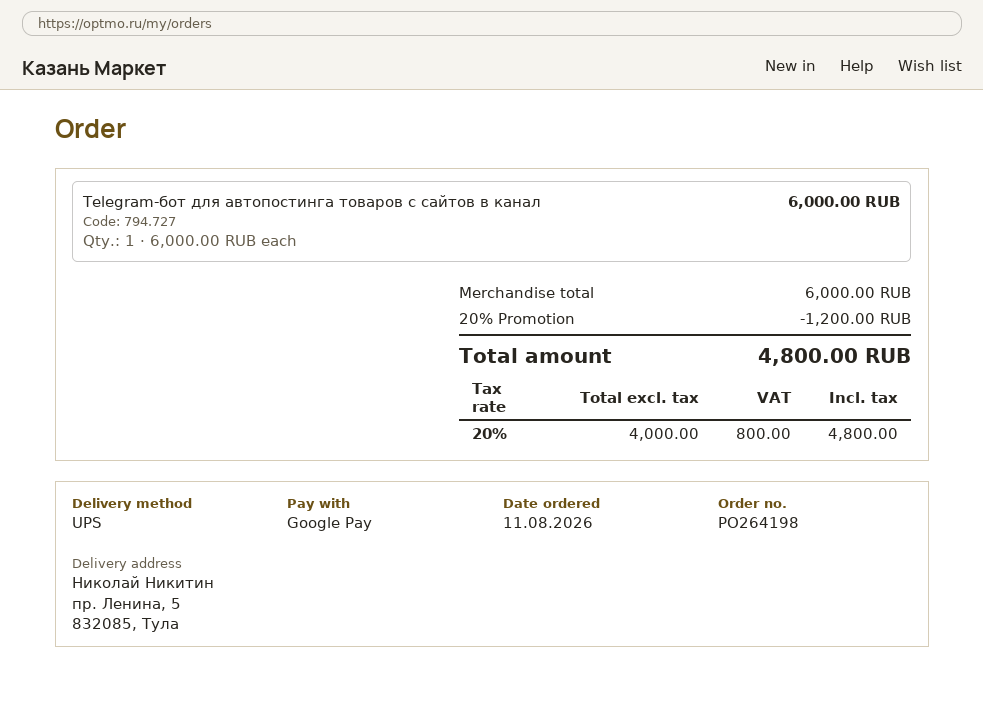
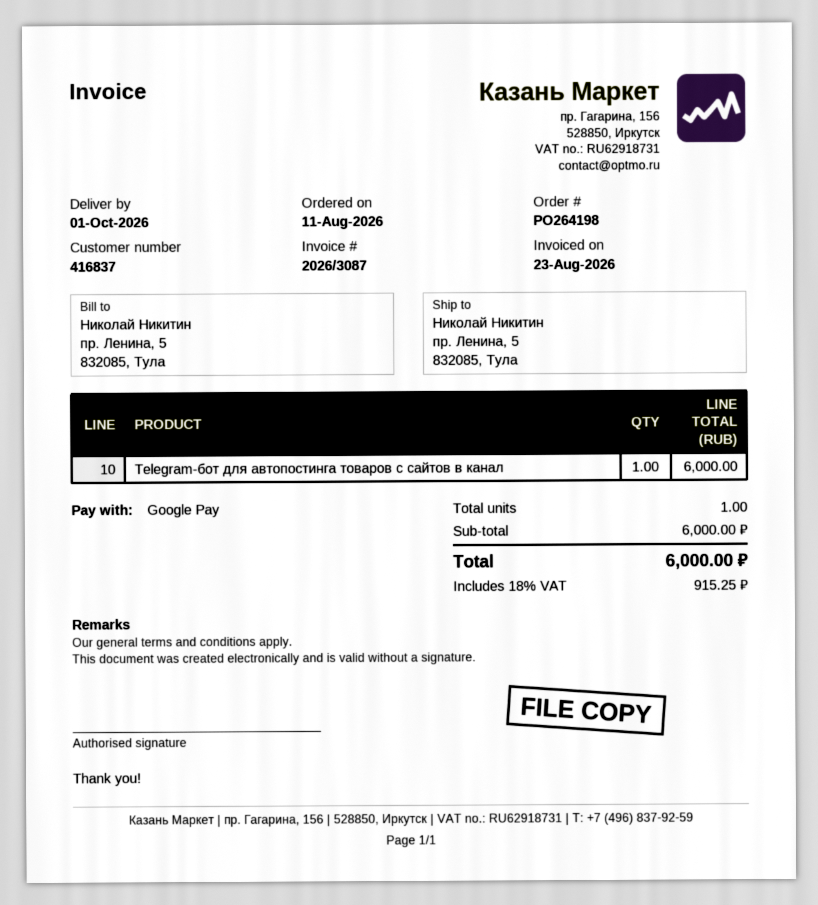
discount: 20% = 1200.00 -> none
tax: 20% = 800.00 -> 18% = 915.25
total: 4800.00 -> 6000.00

